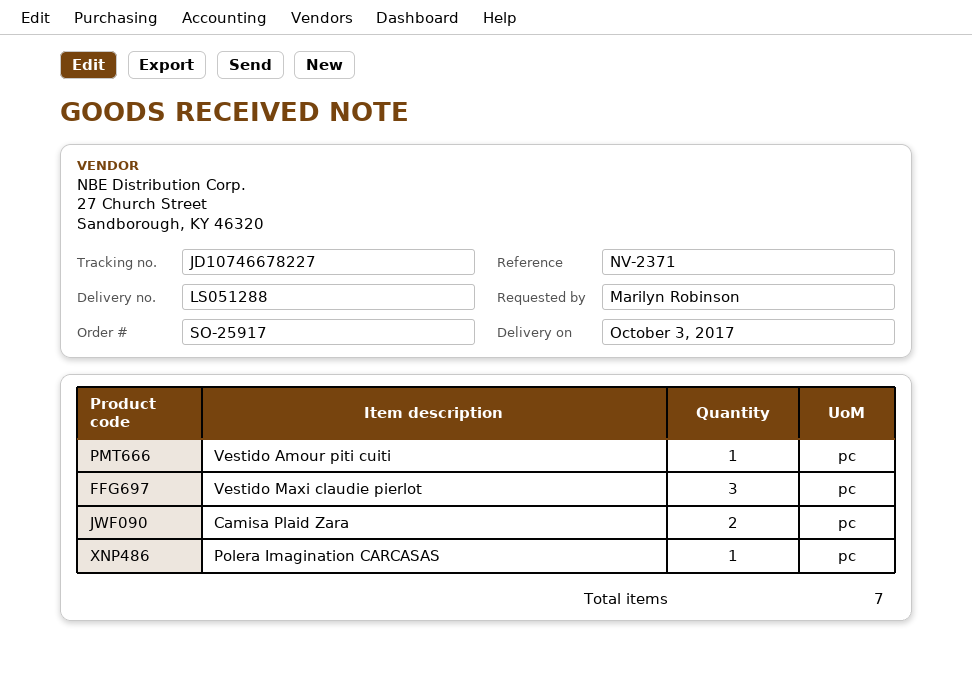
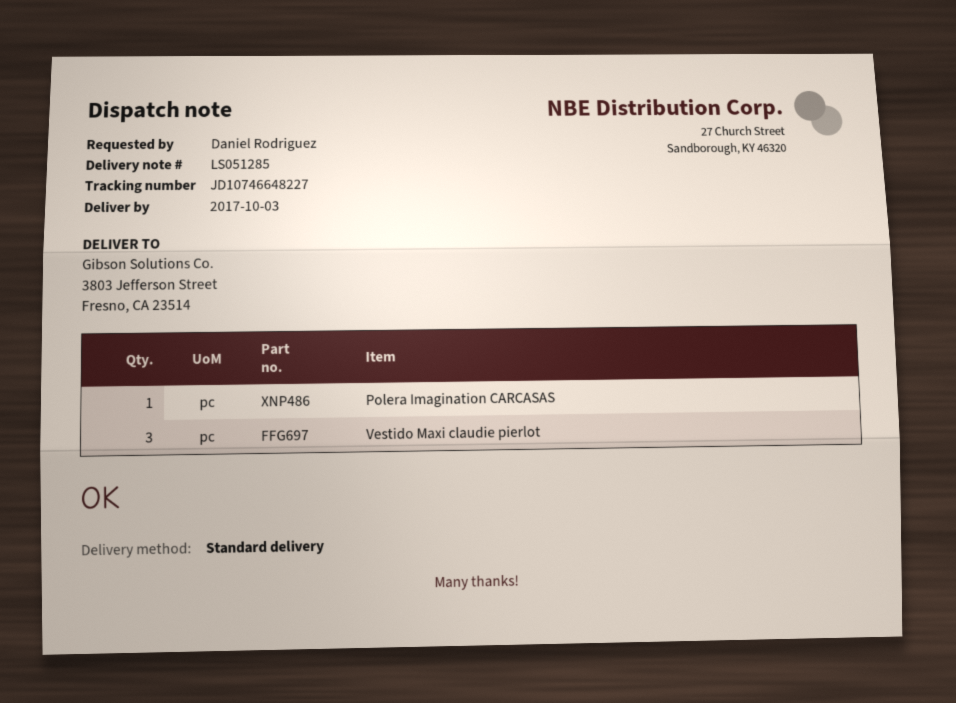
delivery note number: LS051288 -> LS051285
ordered by: Marilyn Robinson -> Daniel Rodriguez
tracking number: JD10746678227 -> JD10746648227
Vestido Amour piti cuiti: 1 -> none
Camisa Plaid Zara: 2 -> none

